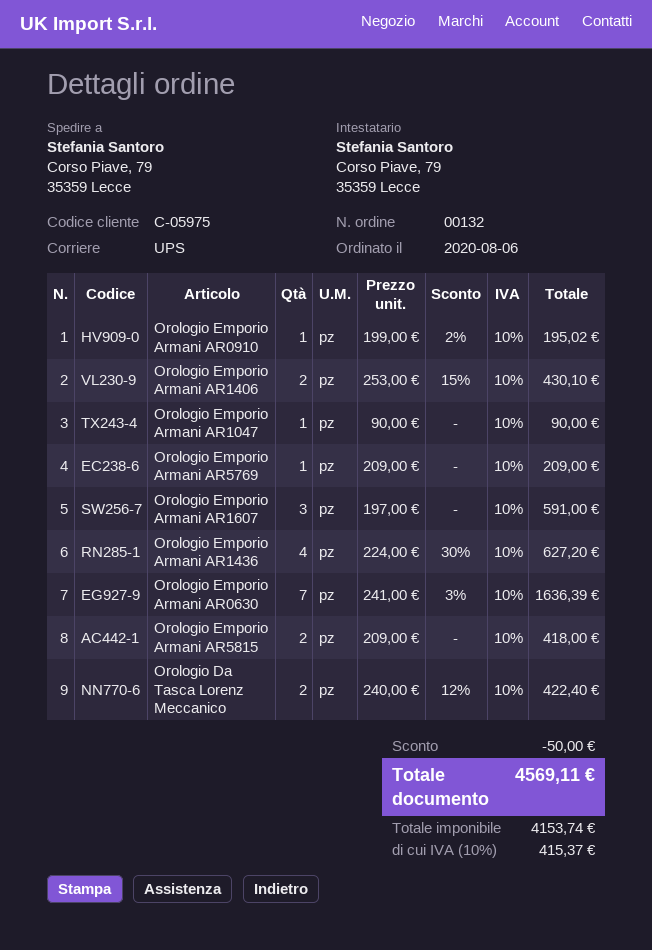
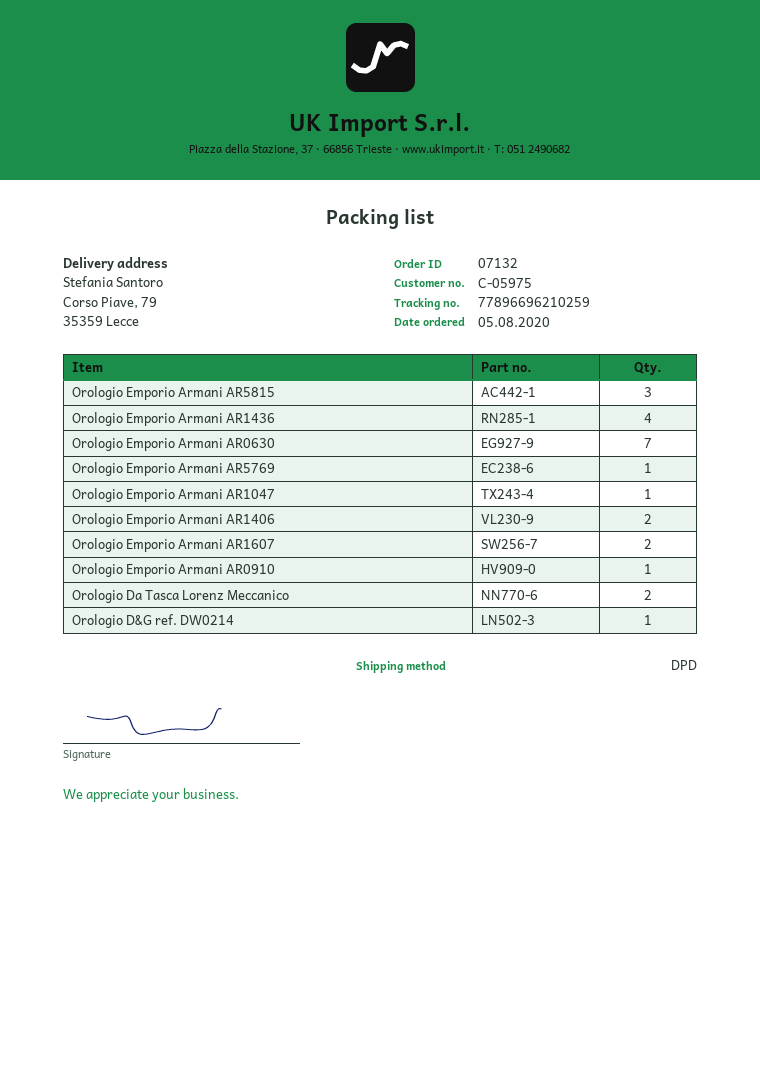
order number: 00132 -> 07132
order date: 2020-08-06 -> 2020-08-05
shipping method: UPS -> DPD
Orologio Emporio Armani AR1607: 3 -> 2
Orologio Emporio Armani AR5815: 2 -> 3
Orologio D&G ref. DW0214: none -> 1

